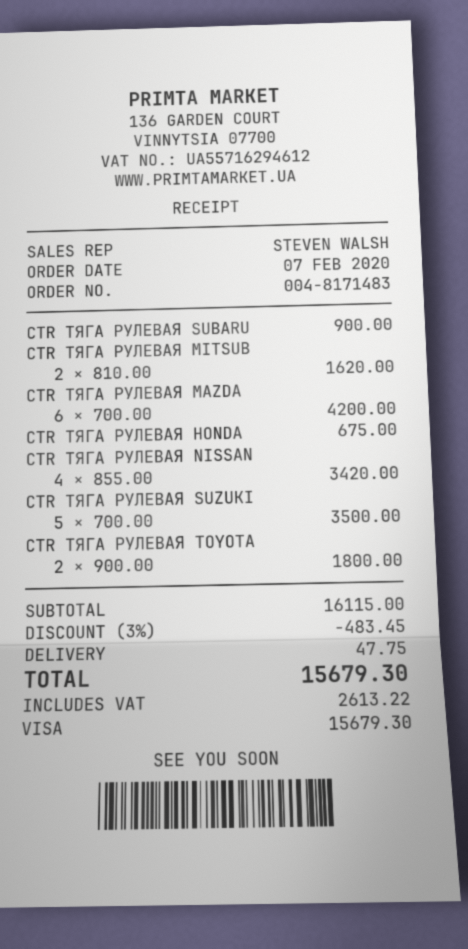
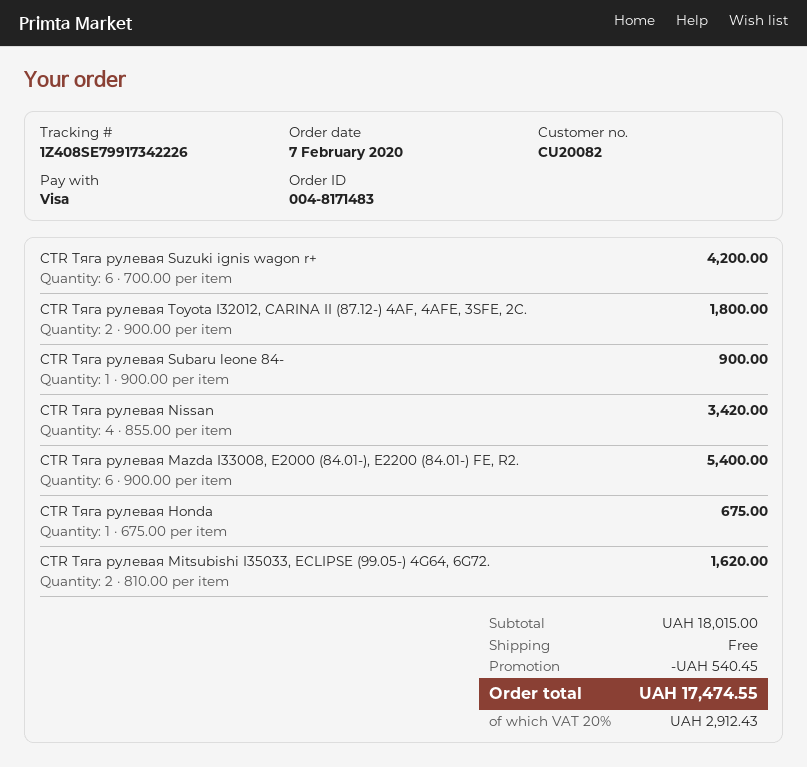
CTR ТЯГА РУЛЕВАЯ MAZDA: 6 x 700.00 = 4200.00 -> 6 x 900.00 = 5400.00
CTR ТЯГА РУЛЕВАЯ SUZUKI: 5 x 700.00 = 3500.00 -> 6 x 700.00 = 4200.00
subtotal: 16115.00 -> 18015.00
discount: 483.45 -> 540.45
shipping: 47.75 -> 0.00
tax: 2613.22 -> 2912.43
total: 15679.30 -> 17474.55

